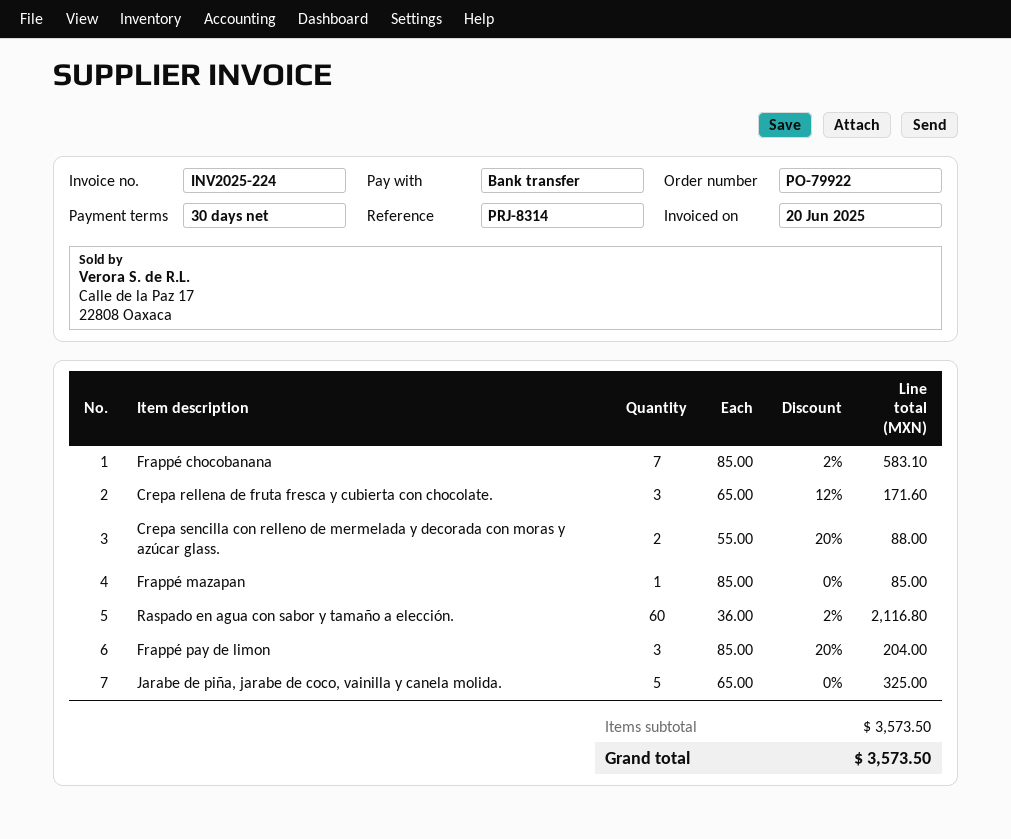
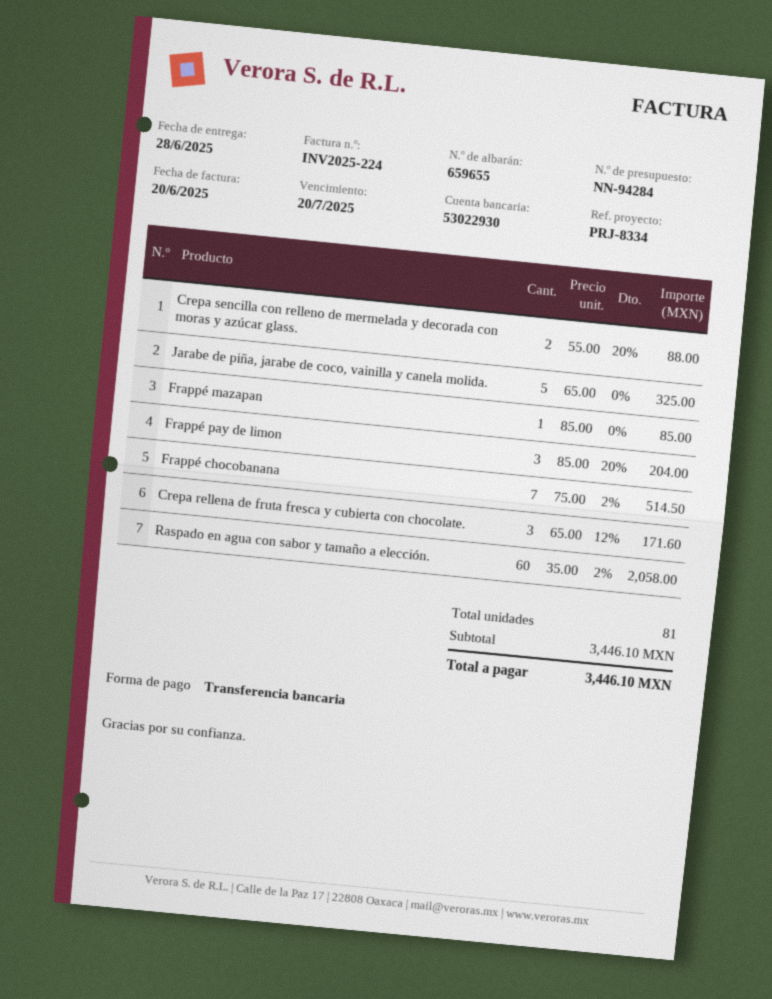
reference: PRJ-8314 -> PRJ-8334
Frappé chocobanana: 7 x 85.00 - 2% = 583.10 -> 7 x 75.00 - 2% = 514.50
Raspado en agua con sabor y tamaño a elección.: 60 x 36.00 - 2% = 2116.80 -> 60 x 35.00 - 2% = 2058.00
subtotal: 3573.50 -> 3446.10
total: 3573.50 -> 3446.10

